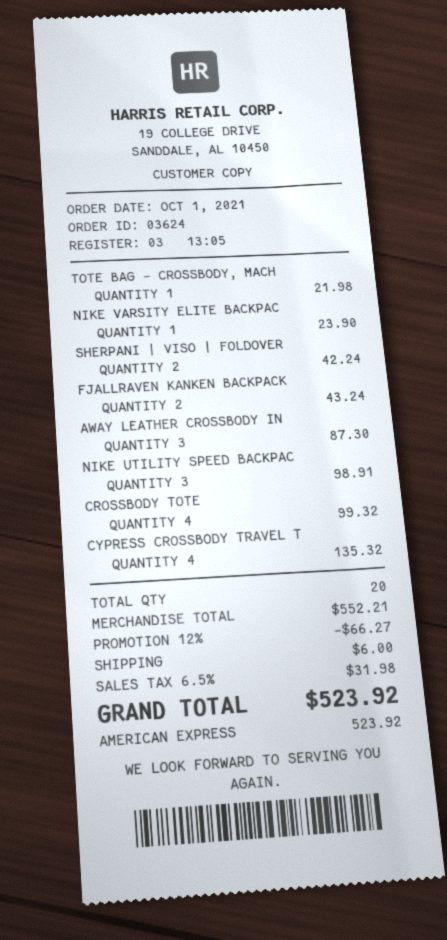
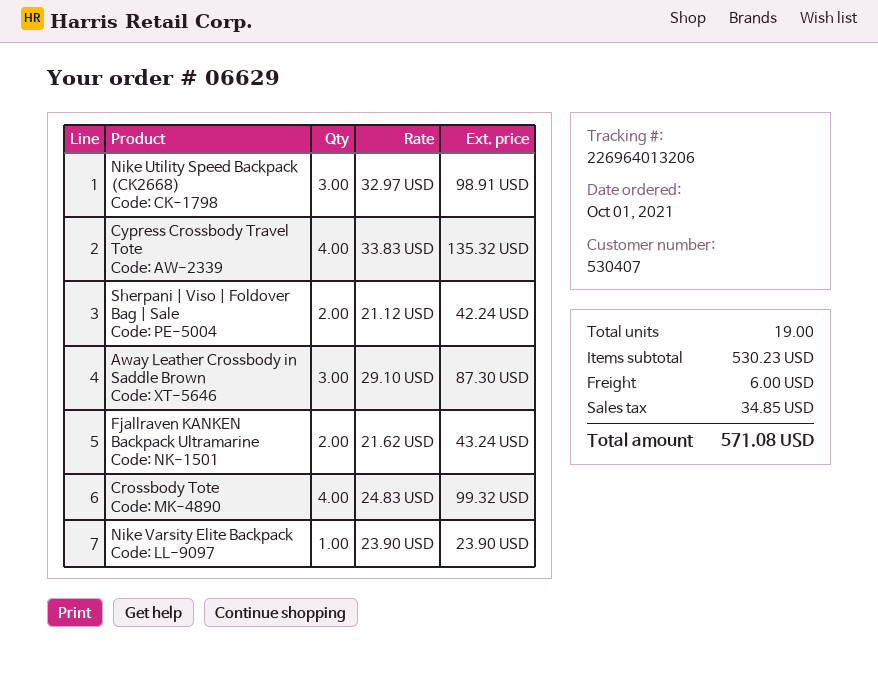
order number: 03624 -> 06629
TOTE BAG - CROSSBODY, MACH: 1 for 21.98 -> none
total quantity: 20 -> 19
subtotal: 552.21 -> 530.23
discount: 12% = 66.27 -> none
tax: 31.98 -> 34.85
total: 523.92 -> 571.08

